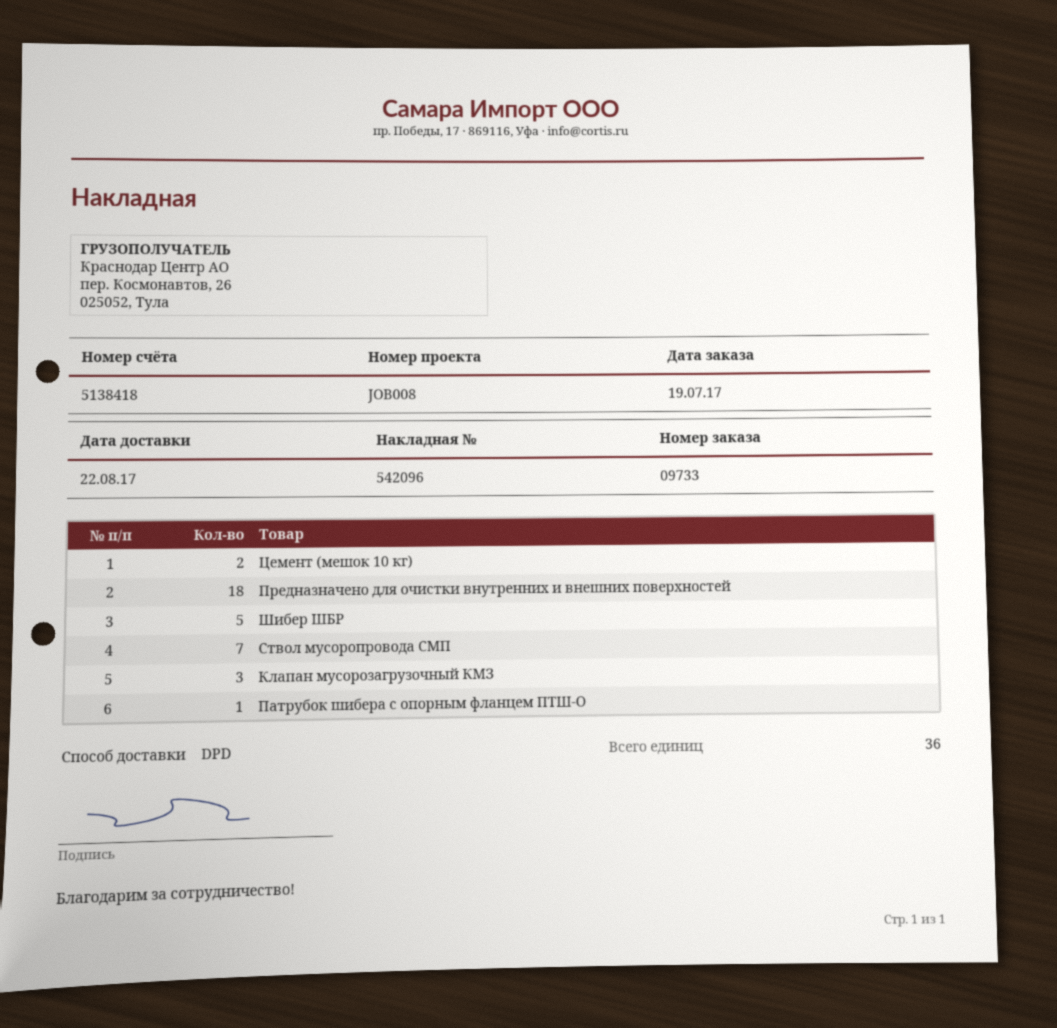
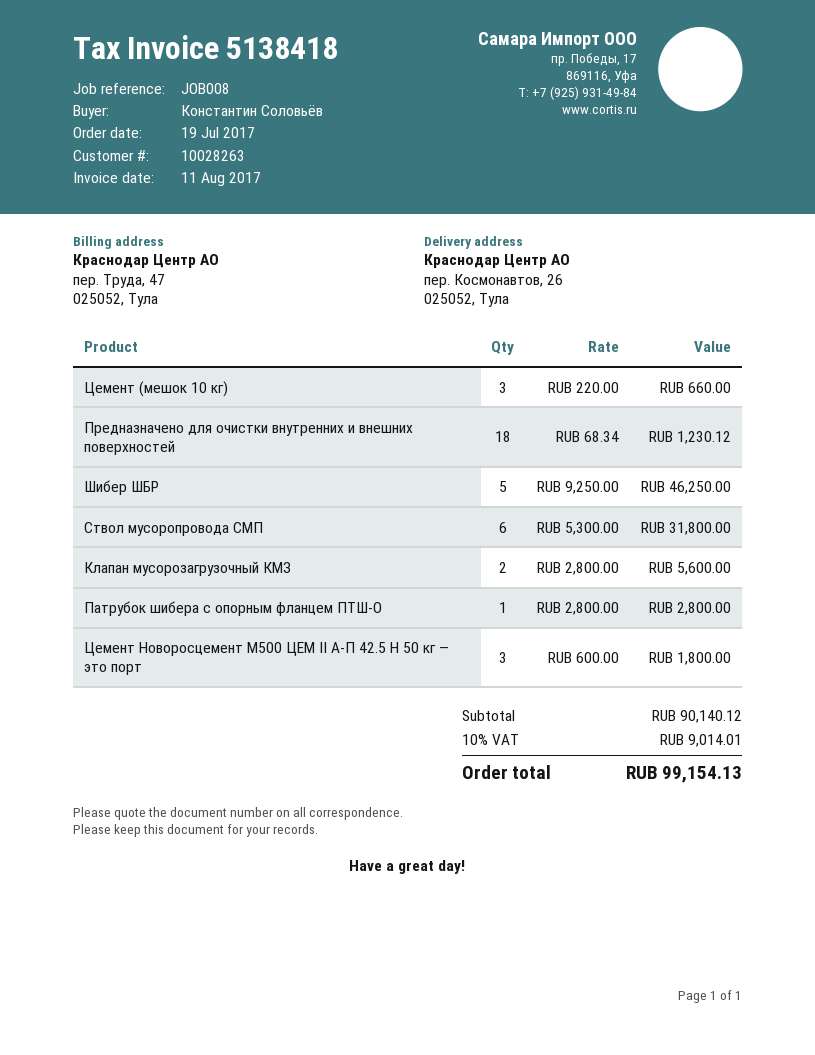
Цемент (мешок 10 кг): 2 -> 3
Ствол мусоропровода СМП: 7 -> 6
Клапан мусорозагрузочный КМЗ: 3 -> 2
Цемент Новоросцемент M500 ЦЕМ II А-П 42.5 Н 50 кг — это порт: none -> 3

